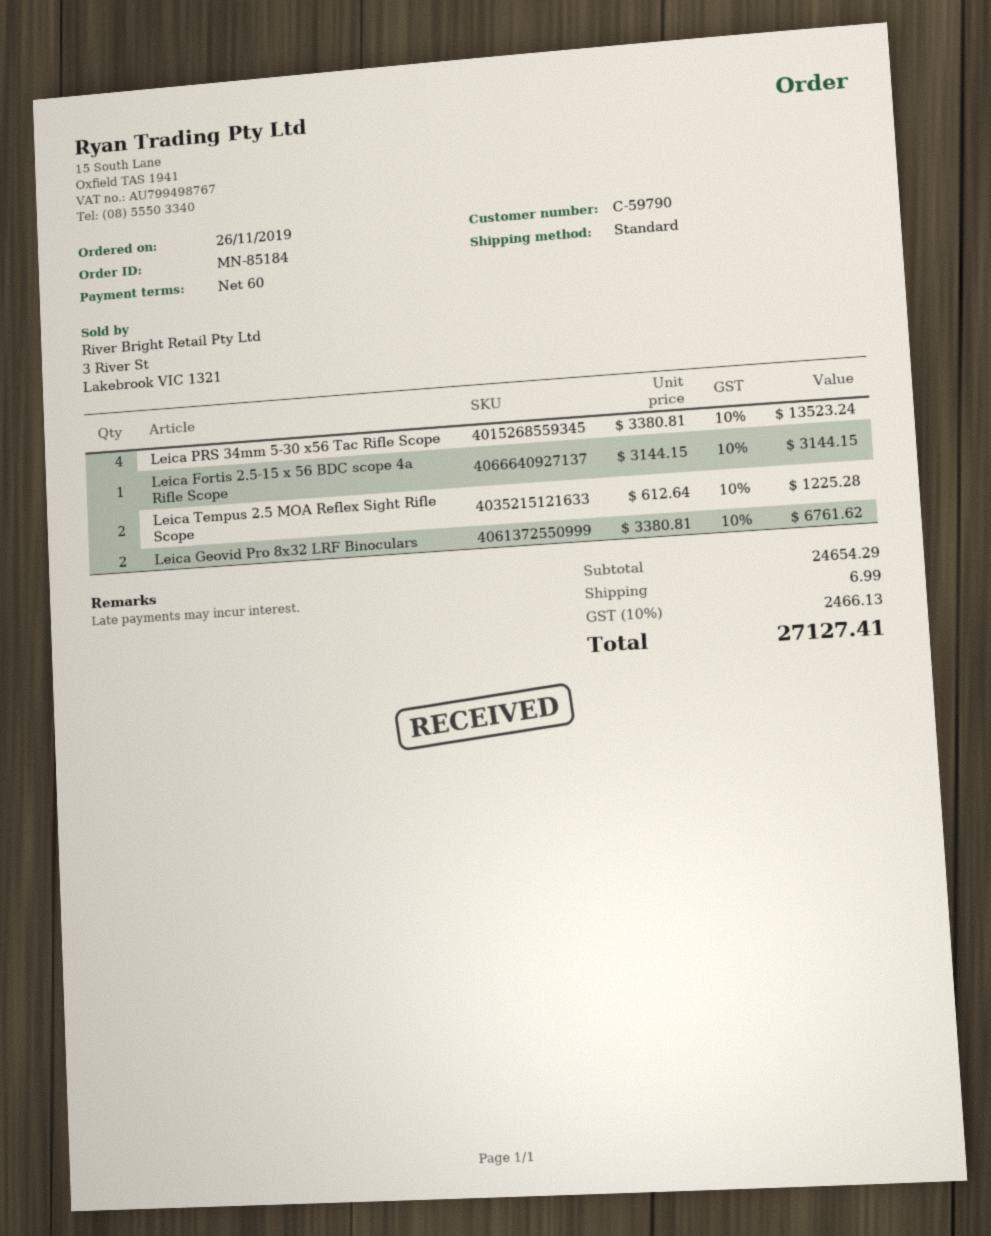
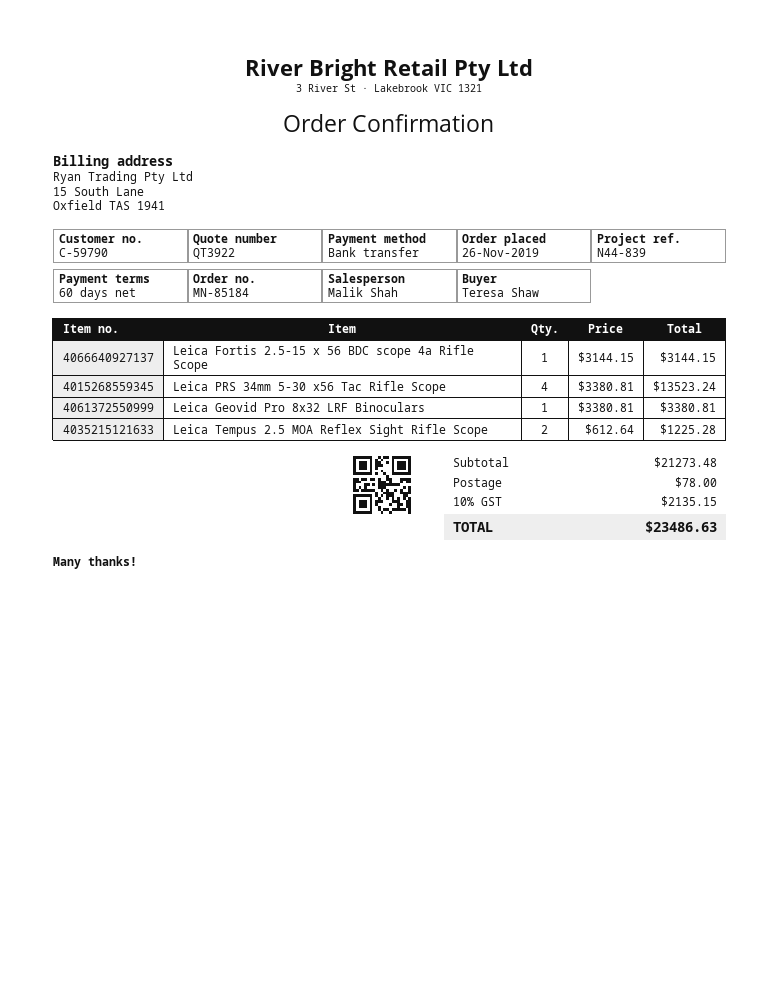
Leica Geovid Pro 8x32 LRF Binoculars: 2 x 3380.81 = 6761.62 -> 1 x 3380.81 = 3380.81
subtotal: 24654.29 -> 21273.48
shipping: 6.99 -> 78.00
tax: 10% = 2466.13 -> 10% = 2135.15
total: 27127.41 -> 23486.63

